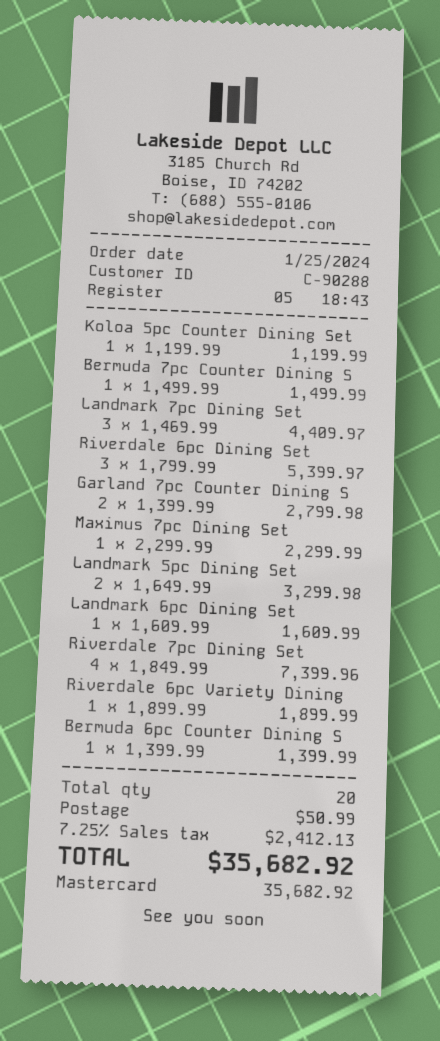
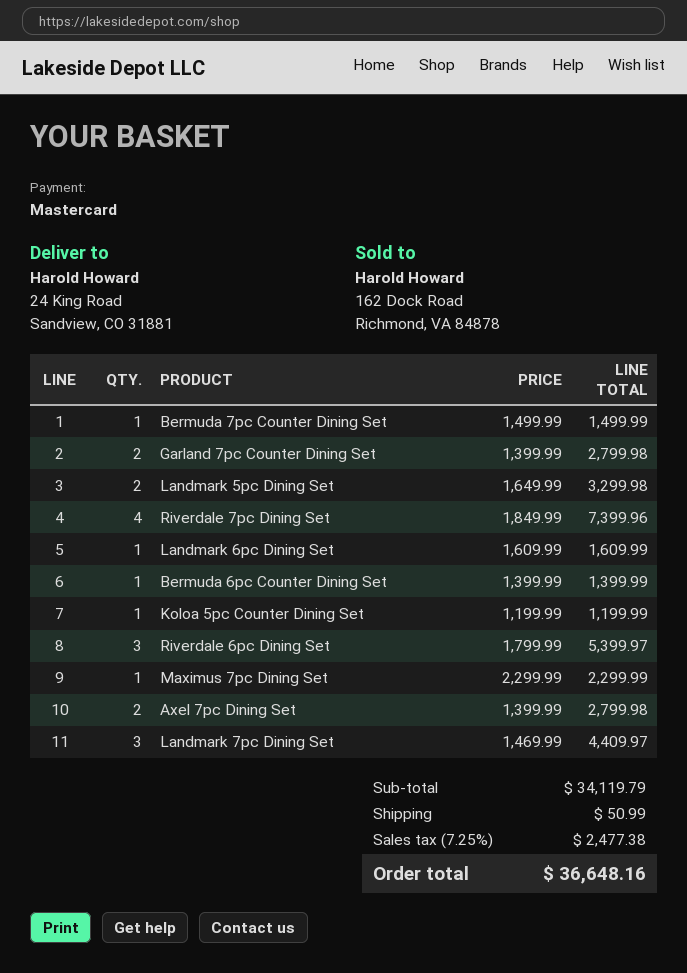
Riverdale 6pc Variety Dining: 1 x 1899.99 = 1899.99 -> none
Axel 7pc Dining Set: none -> 2 x 1399.99 = 2799.98
tax: 7.25% = 2412.13 -> 7.25% = 2477.38
total: 35682.92 -> 36648.16

